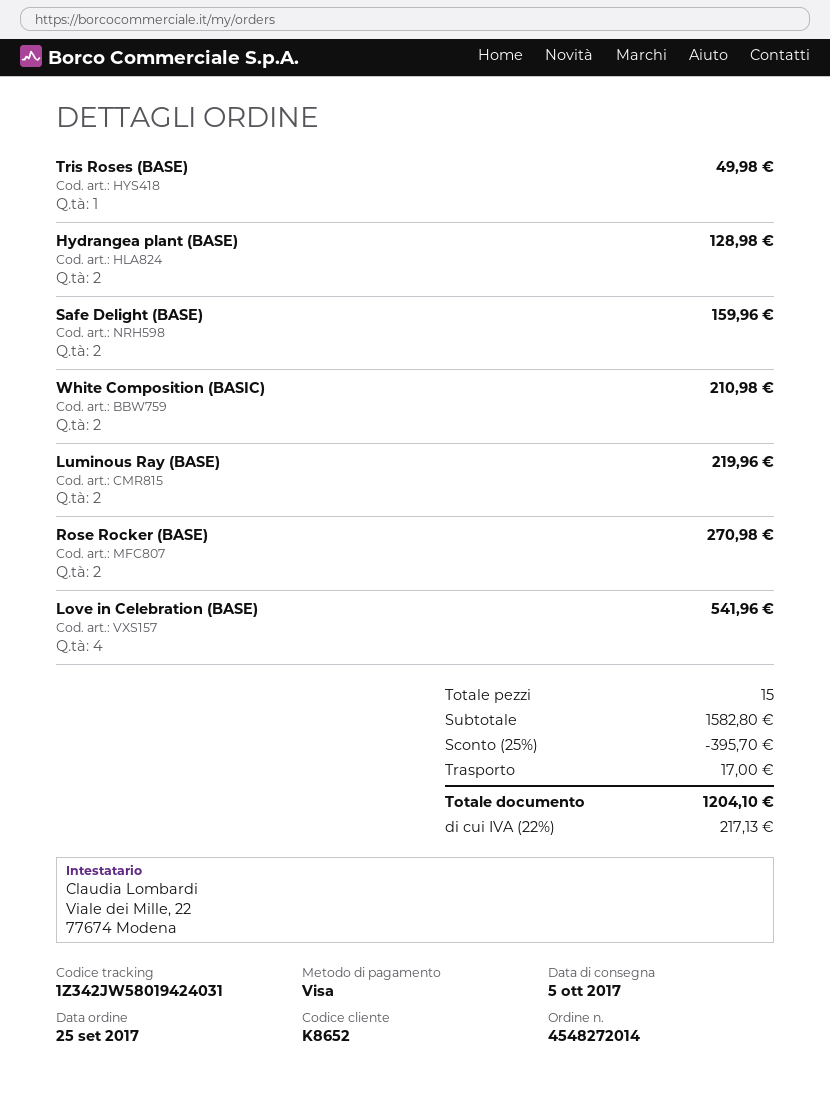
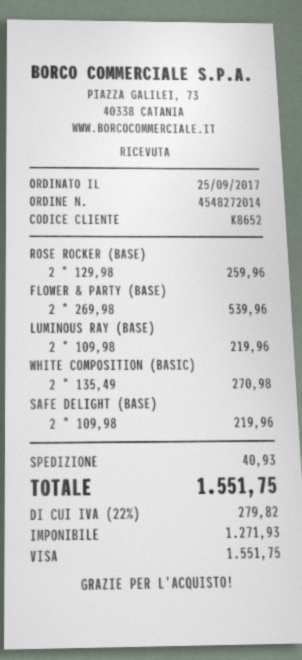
Tris Roses (BASE): 1 for 49.98 -> none
Hydrangea plant (BASE): 2 for 128.98 -> none
Safe Delight (BASE): 2 for 159.96 -> 2 for 219.96
White Composition (BASIC): 2 for 210.98 -> 2 for 270.98
Rose Rocker (BASE): 2 for 270.98 -> 2 for 259.96
Love in Celebration (BASE): 4 for 541.96 -> none
FLOWER & PARTY (BASE): none -> 2 for 539.96
discount: 25% = 395.70 -> none
shipping: 17.00 -> 40.93
tax: 22% = 217.13 -> 22% = 279.82
total: 1204.10 -> 1551.75

